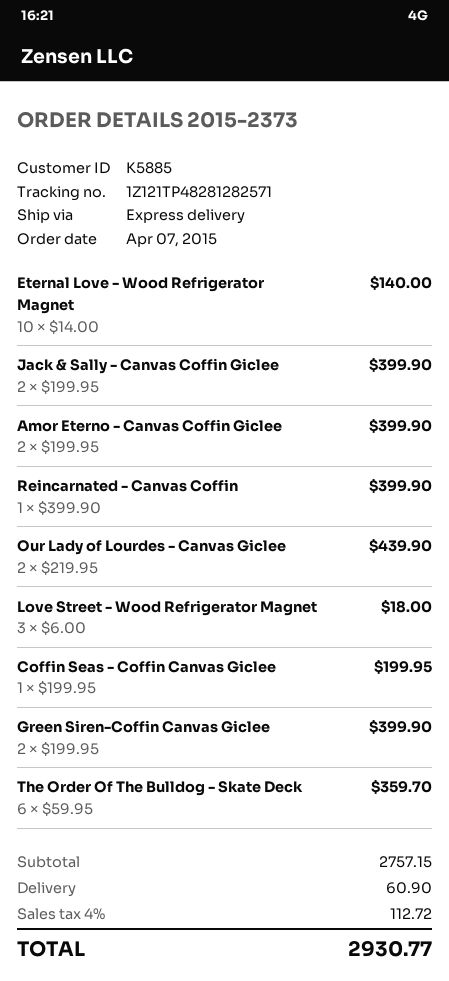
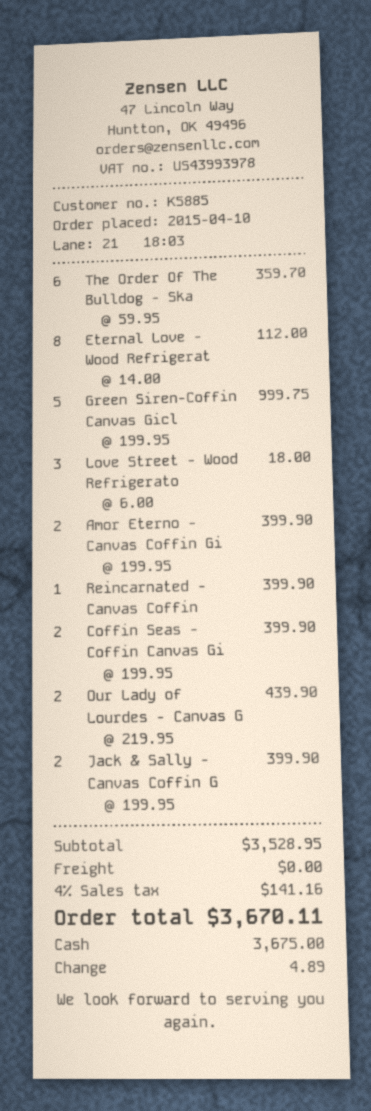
order date: 2015-04-07 -> 2015-04-10
Eternal Love - Wood Refrigerator Magnet: 10 x 14.00 = 140.00 -> 8 x 14.00 = 112.00
Coffin Seas - Coffin Canvas Giclee: 1 x 199.95 = 199.95 -> 2 x 199.95 = 399.90
Green Siren-Coffin Canvas Giclee: 2 x 199.95 = 399.90 -> 5 x 199.95 = 999.75
subtotal: 2757.15 -> 3528.95
shipping: 60.90 -> 0.00
tax: 4% = 112.72 -> 4% = 141.16
total: 2930.77 -> 3670.11

